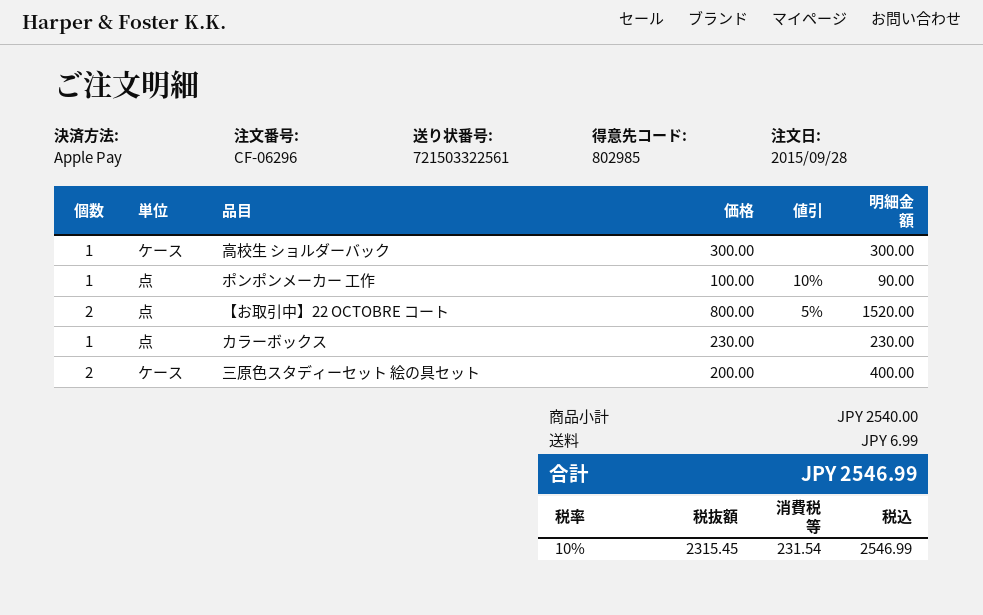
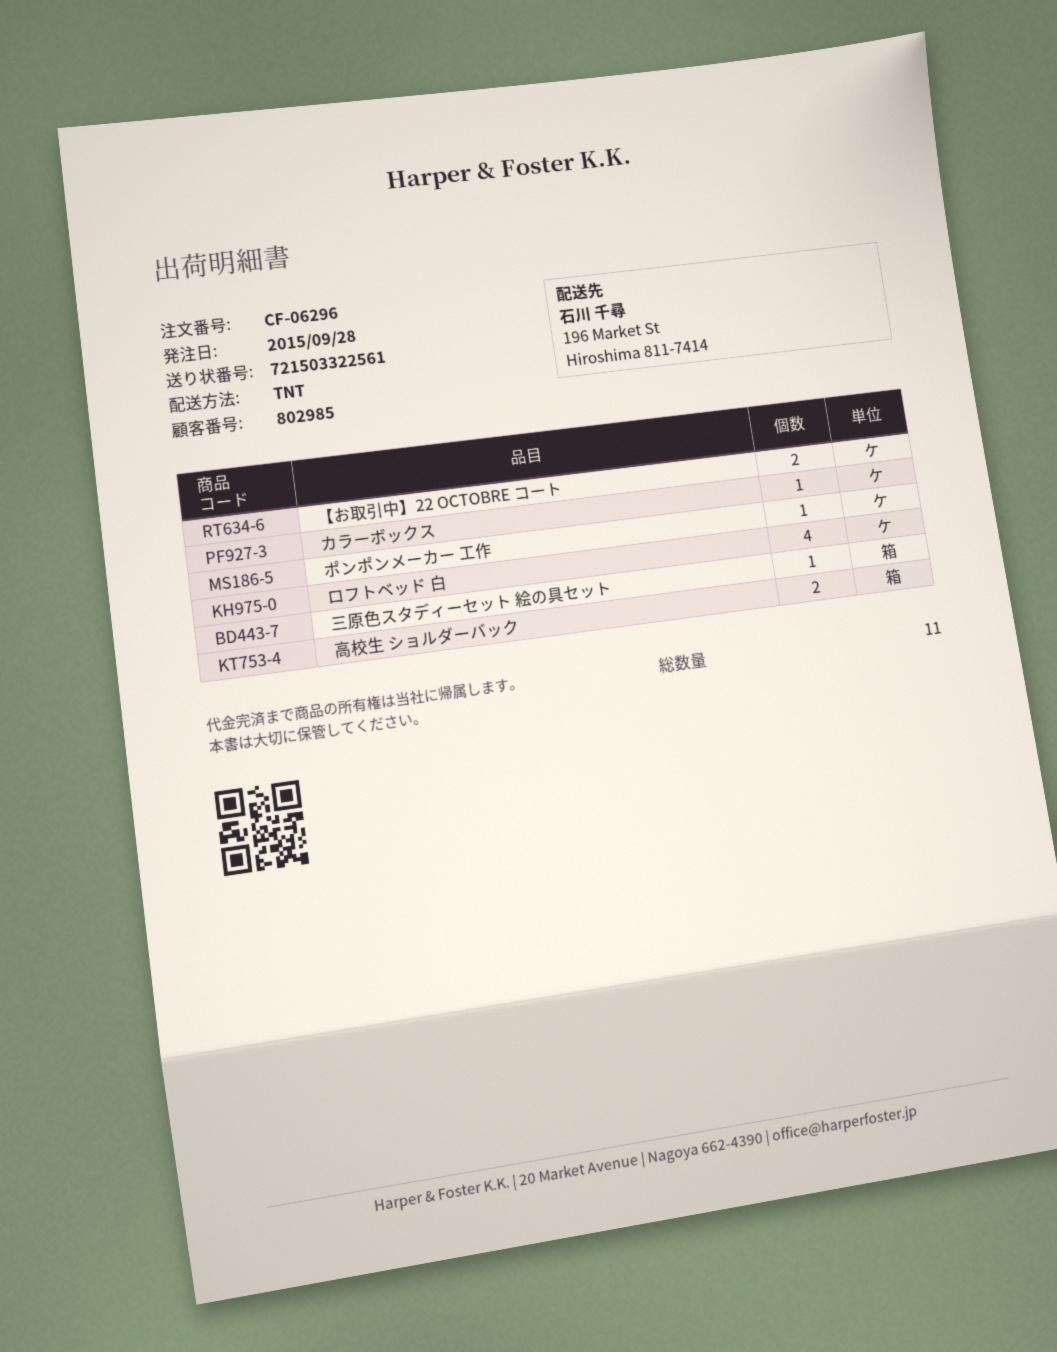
高校生 ショルダーバック: 1 -> 2
三原色スタディーセット 絵の具セット: 2 -> 1
ロフトベッド 白: none -> 4

